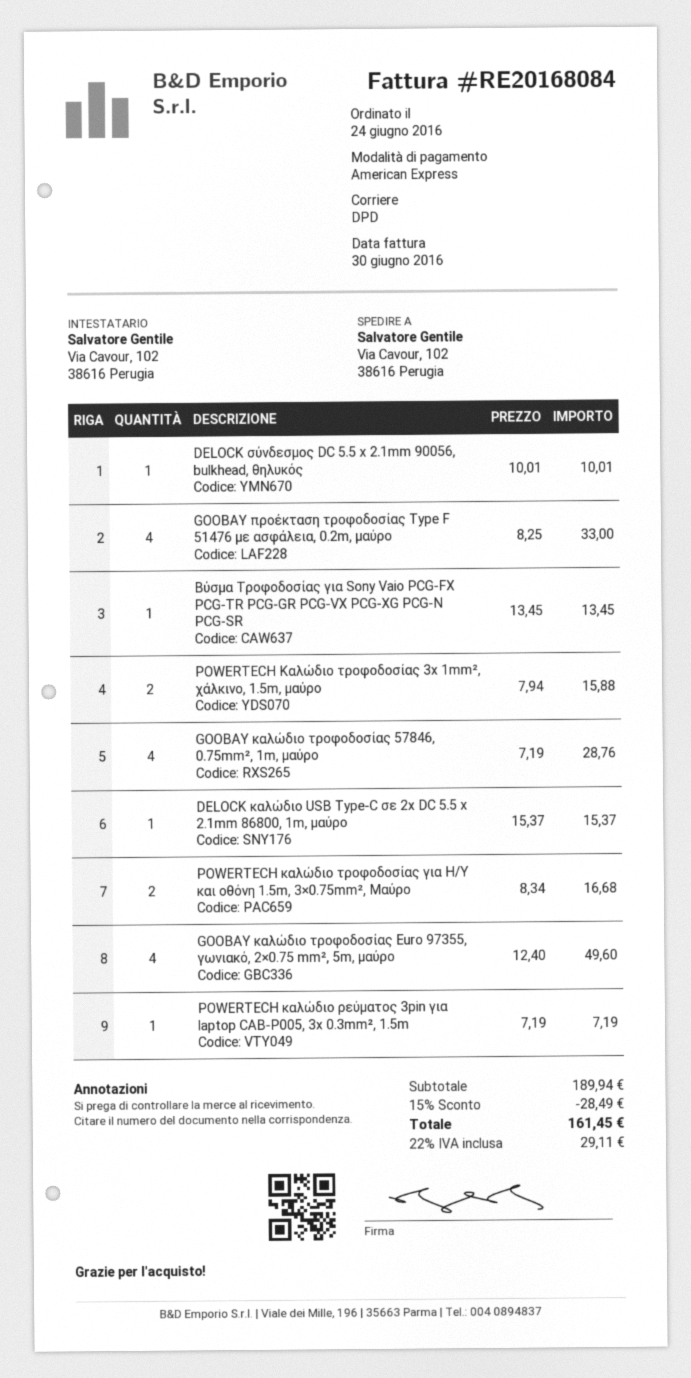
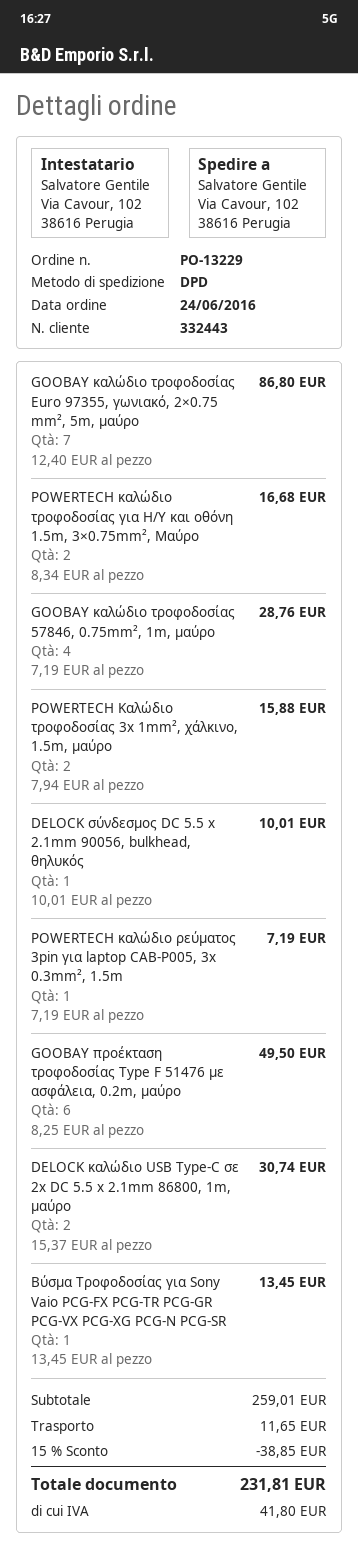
GOOBAY προέκταση τροφοδοσίας Type F 51476 με ασφάλεια, 0.2m, μαύρο: 4 x 8.25 = 33.00 -> 6 x 8.25 = 49.50
DELOCK καλώδιο USB Type-C σε 2x DC 5.5 x 2.1mm 86800, 1m, μαύρο: 1 x 15.37 = 15.37 -> 2 x 15.37 = 30.74
GOOBAY καλώδιο τροφοδοσίας Euro 97355, γωνιακό, 2×0.75 mm², 5m, μαύρο: 4 x 12.40 = 49.60 -> 7 x 12.40 = 86.80
subtotal: 189.94 -> 259.01
discount: 15% = 28.49 -> 15% = 38.85
shipping: none -> 11.65
tax: 29.11 -> 41.80
total: 161.45 -> 231.81

